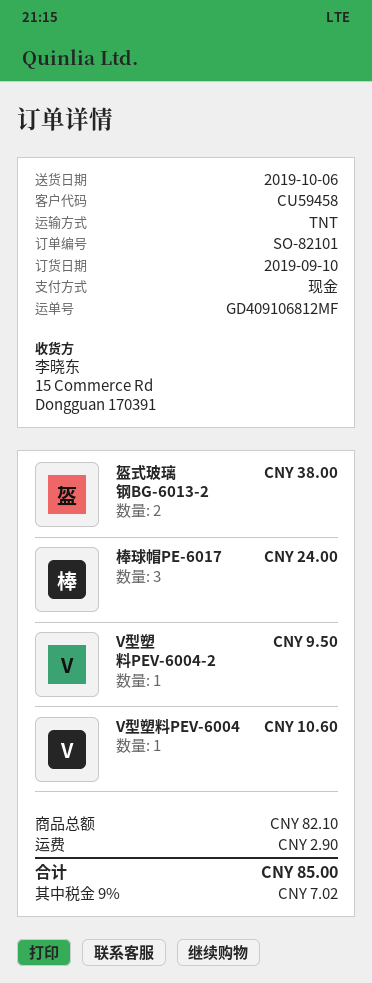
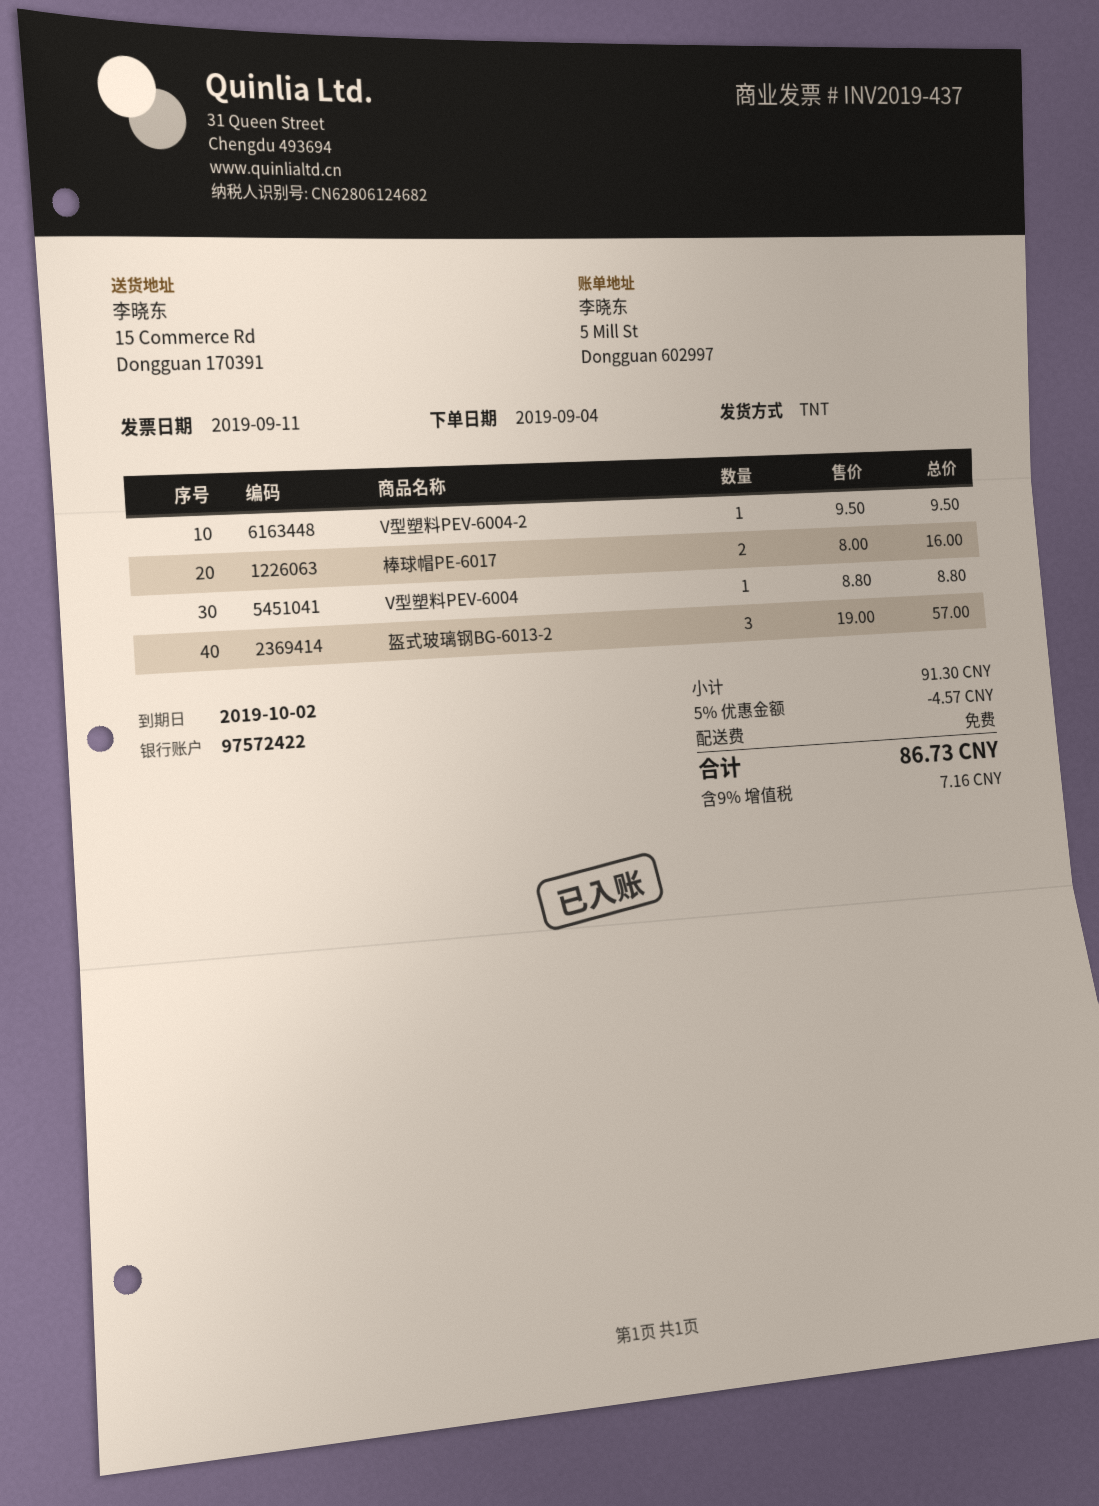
order date: 2019-09-10 -> 2019-09-04
盔式玻璃钢BG-6013-2: 2 for 38.00 -> 3 for 57.00
棒球帽PE-6017: 3 for 24.00 -> 2 for 16.00
V型塑料PEV-6004: 1 for 10.60 -> 1 for 8.80
subtotal: 82.10 -> 91.30
discount: none -> 5% = 4.57
shipping: 2.90 -> 0.00
tax: 9% = 7.02 -> 9% = 7.16
total: 85.00 -> 86.73

